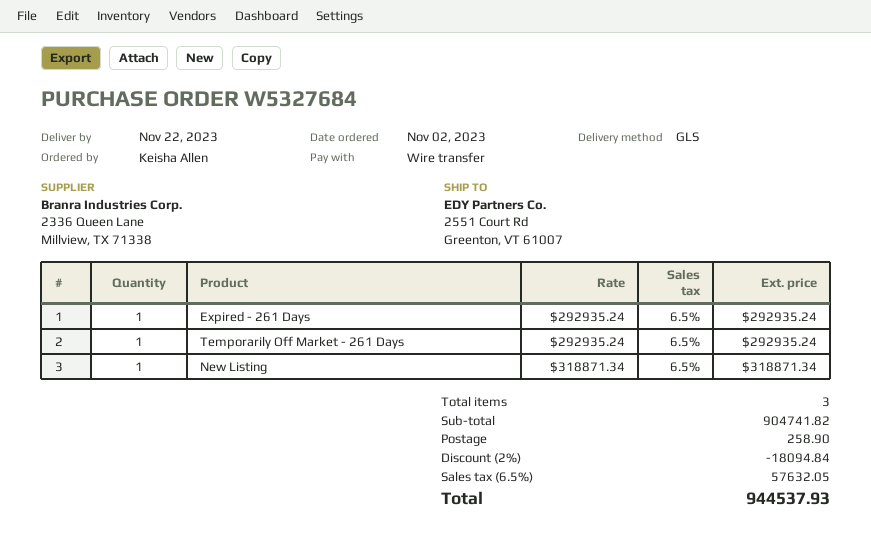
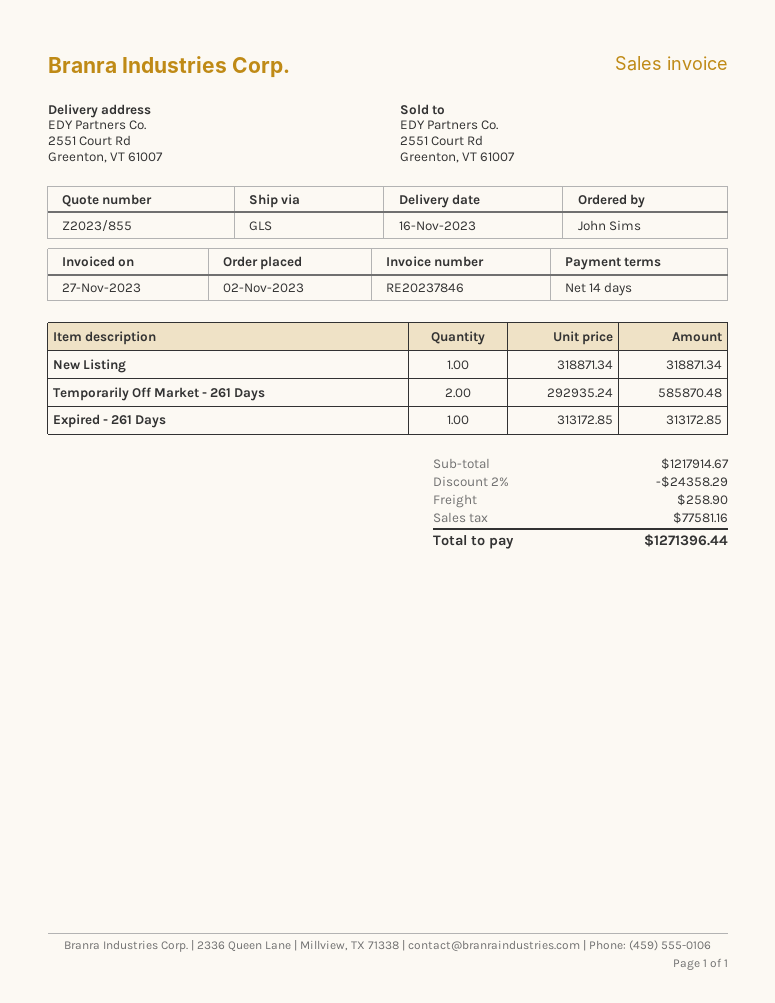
delivery date: 2023-11-22 -> 2023-11-16
ordered by: Keisha Allen -> John Sims
Expired - 261 Days: 1 x 292935.24 = 292935.24 -> 1 x 313172.85 = 313172.85
Temporarily Off Market - 261 Days: 1 x 292935.24 = 292935.24 -> 2 x 292935.24 = 585870.48
subtotal: 904741.82 -> 1217914.67
discount: 2% = 18094.84 -> 2% = 24358.29
tax: 57632.05 -> 77581.16
total: 944537.93 -> 1271396.44

